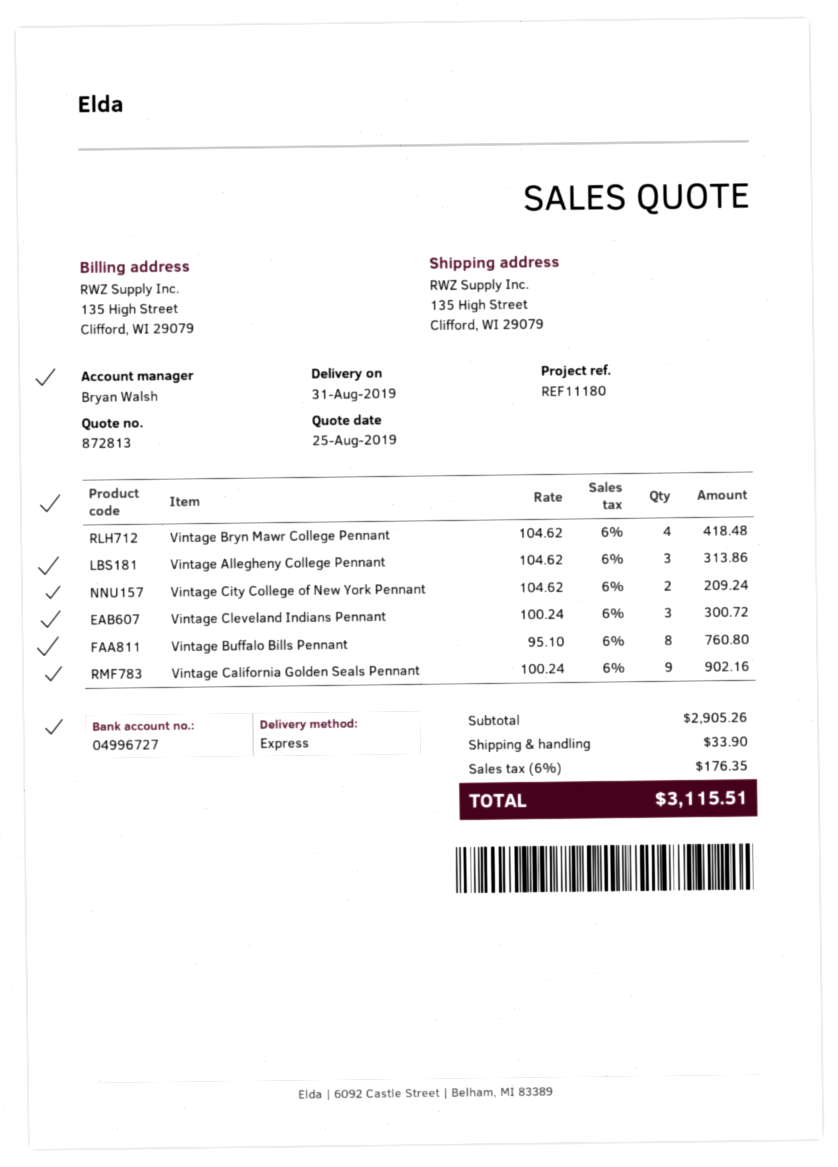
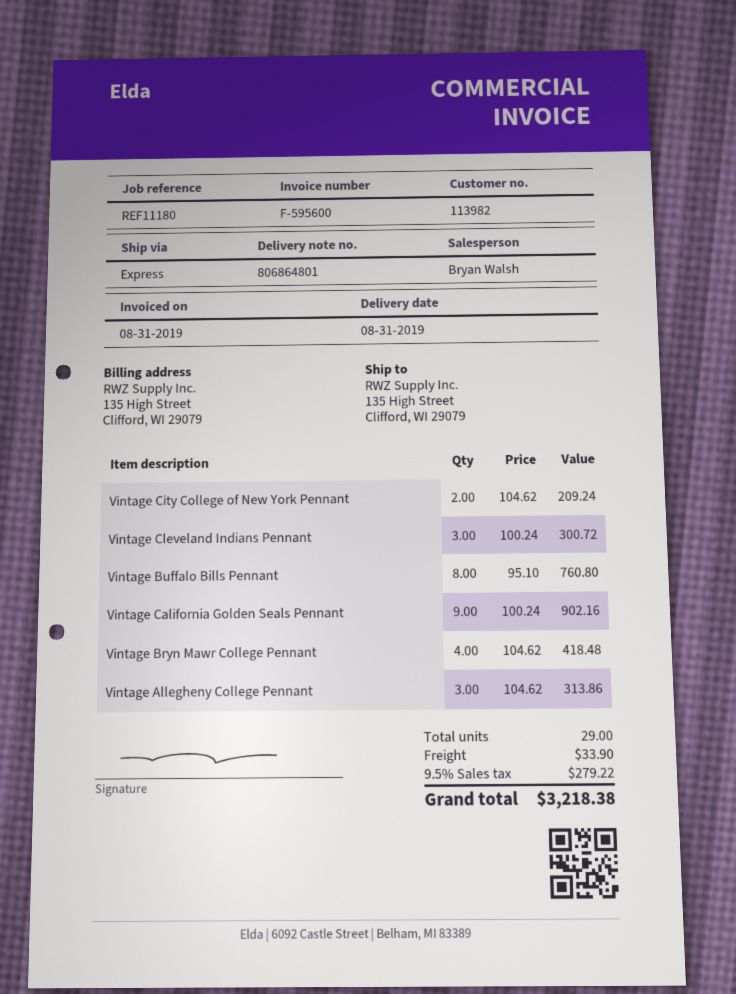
tax: 6% = 176.35 -> 9.5% = 279.22
total: 3115.51 -> 3218.38

